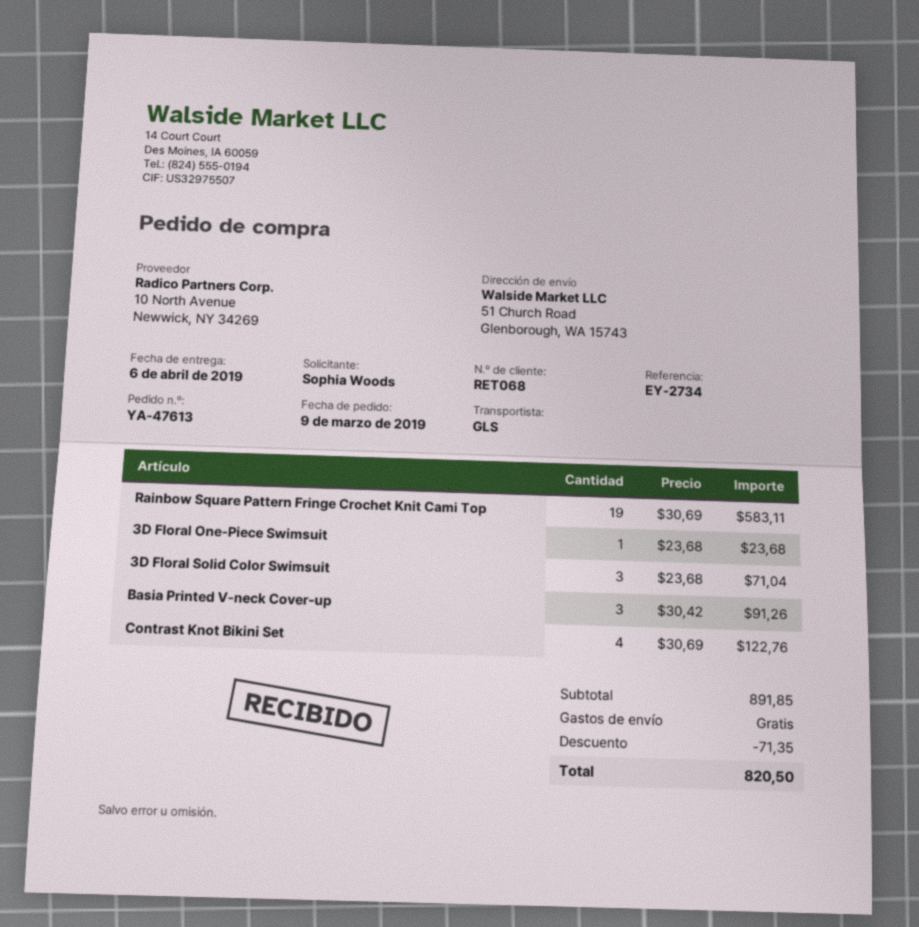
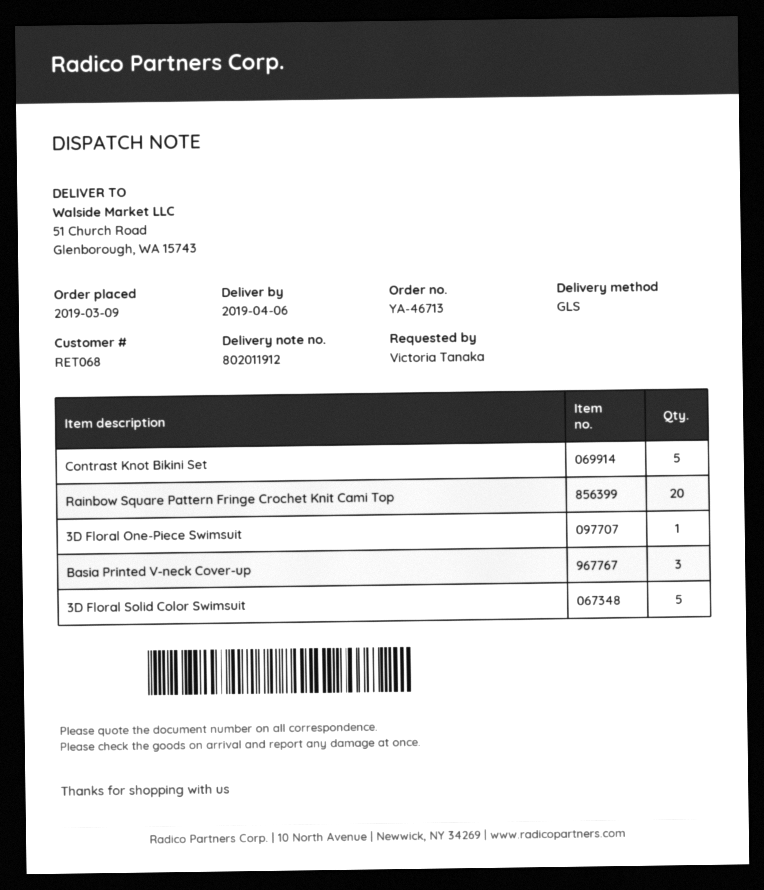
order number: YA-47613 -> YA-46713
ordered by: Sophia Woods -> Victoria Tanaka
Rainbow Square Pattern Fringe Crochet Knit Cami Top: 19 -> 20
3D Floral Solid Color Swimsuit: 3 -> 5
Contrast Knot Bikini Set: 4 -> 5

